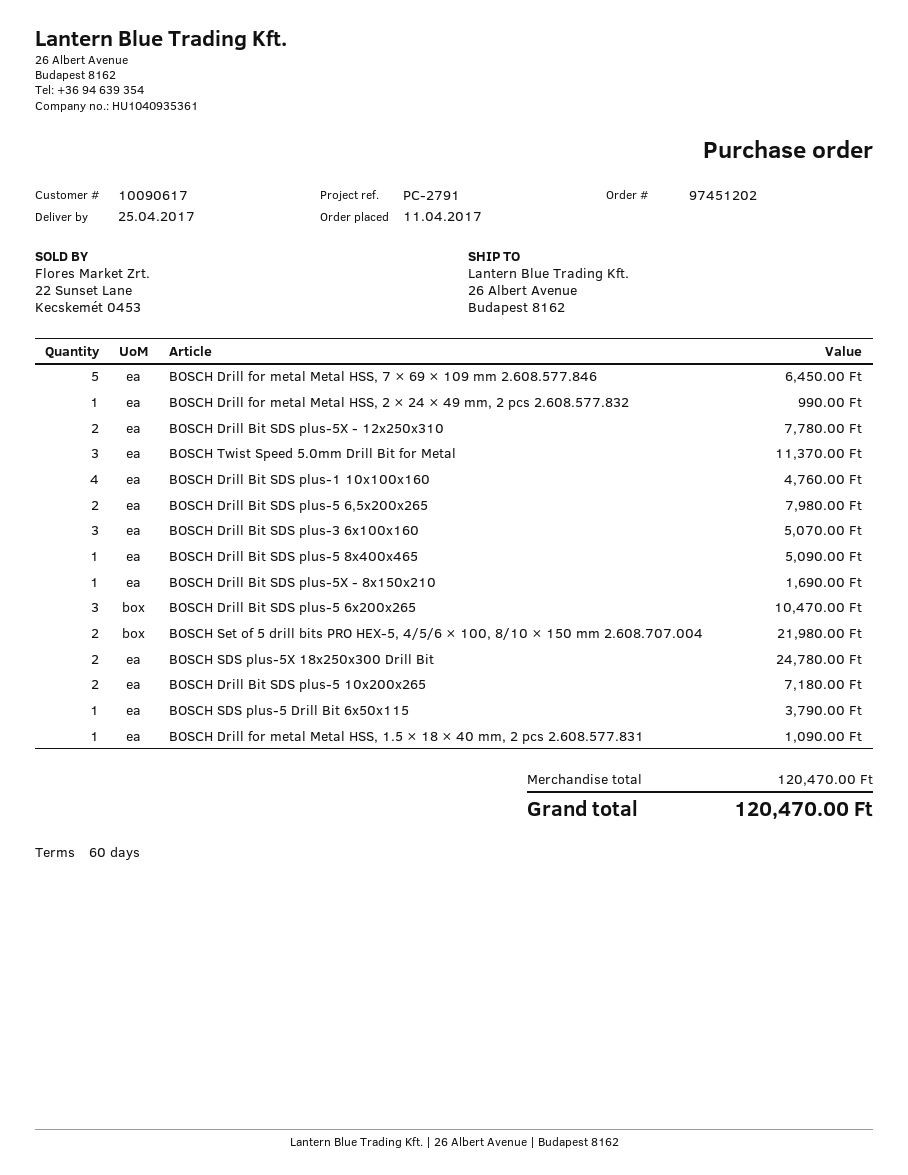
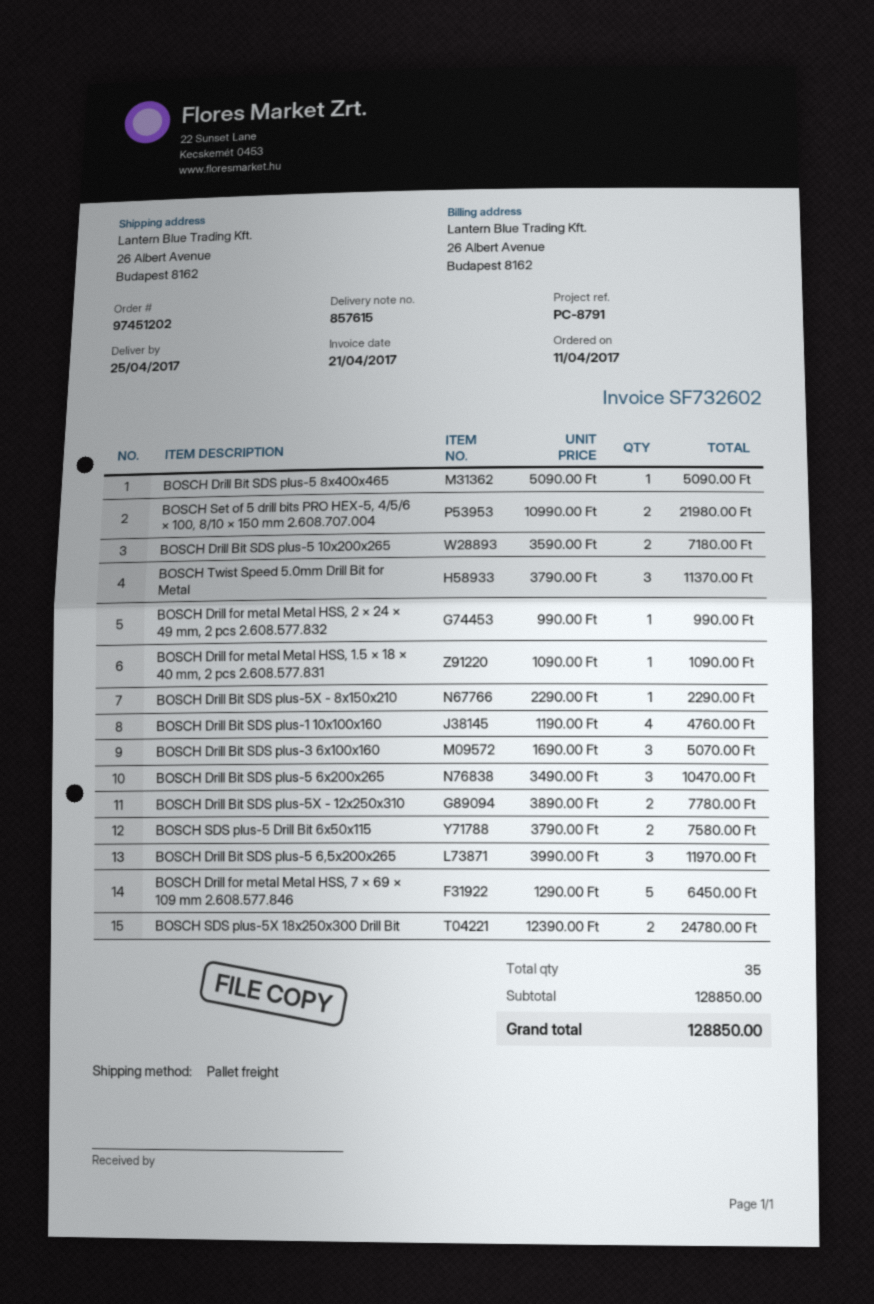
reference: PC-2791 -> PC-8791
BOSCH Drill Bit SDS plus-5 6,5x200x265: 2 for 7980.00 -> 3 for 11970.00
BOSCH Drill Bit SDS plus-5X - 8x150x210: 1 for 1690.00 -> 1 for 2290.00
BOSCH SDS plus-5 Drill Bit 6x50x115: 1 for 3790.00 -> 2 for 7580.00
subtotal: 120470.00 -> 128850.00
total: 120470.00 -> 128850.00

